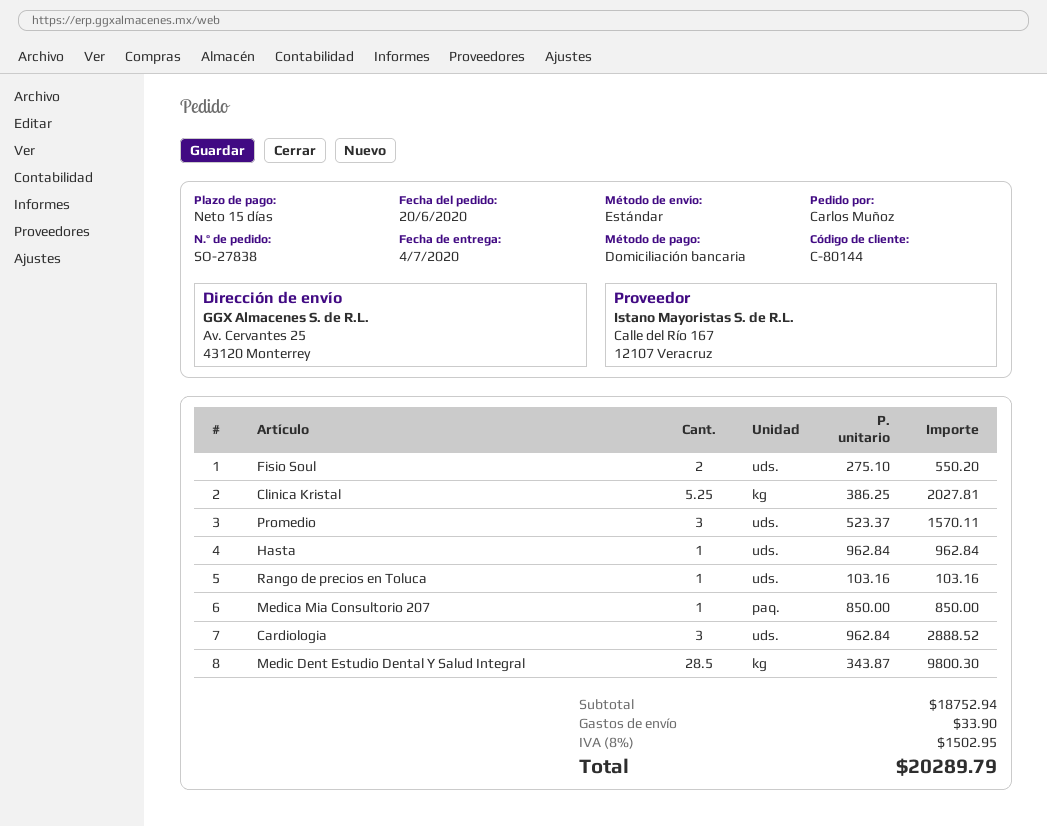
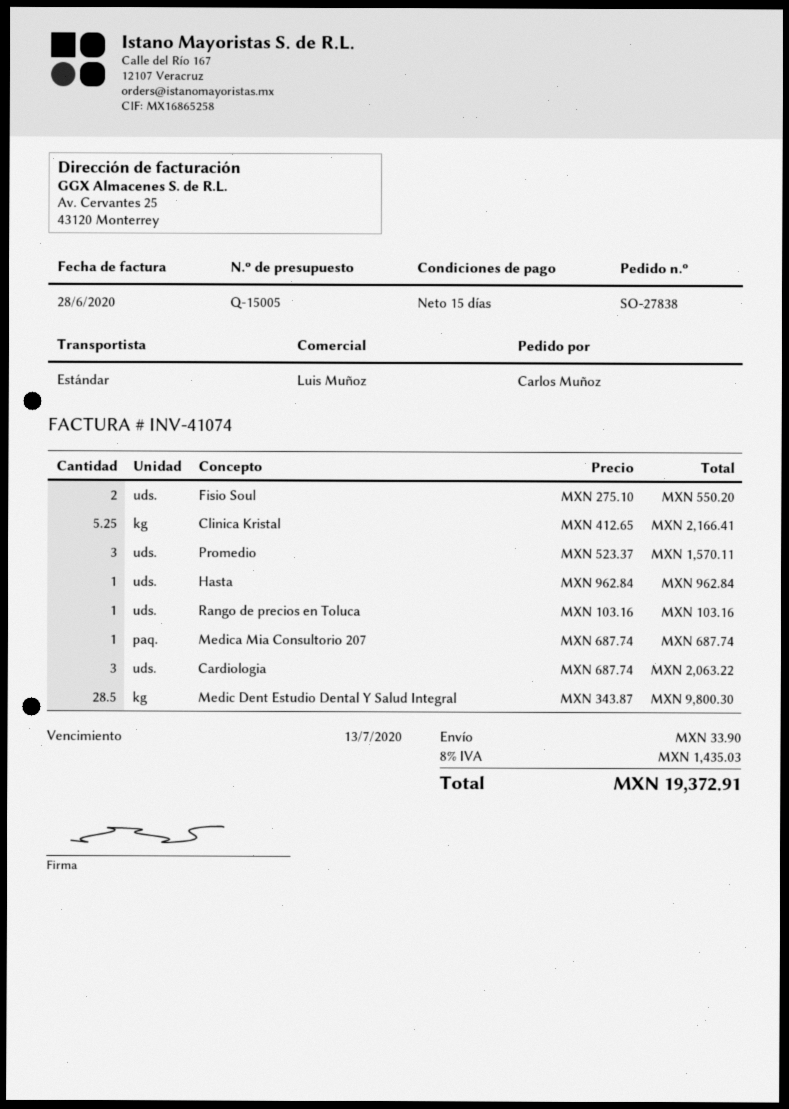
Clinica Kristal: 5.25 x 386.25 = 2027.81 -> 5.25 x 412.65 = 2166.41
Medica Mia Consultorio 207: 1 x 850.00 = 850.00 -> 1 x 687.74 = 687.74
Cardiologia: 3 x 962.84 = 2888.52 -> 3 x 687.74 = 2063.22
tax: 8% = 1502.95 -> 8% = 1435.03
total: 20289.79 -> 19372.91

